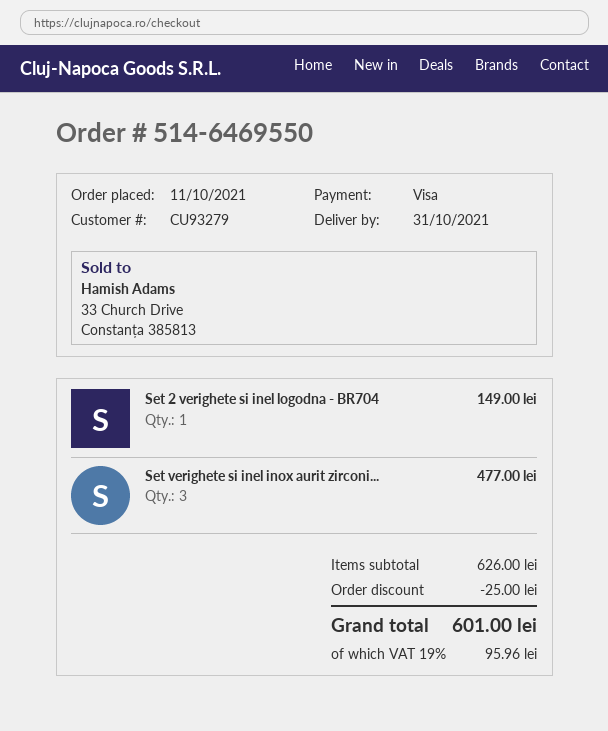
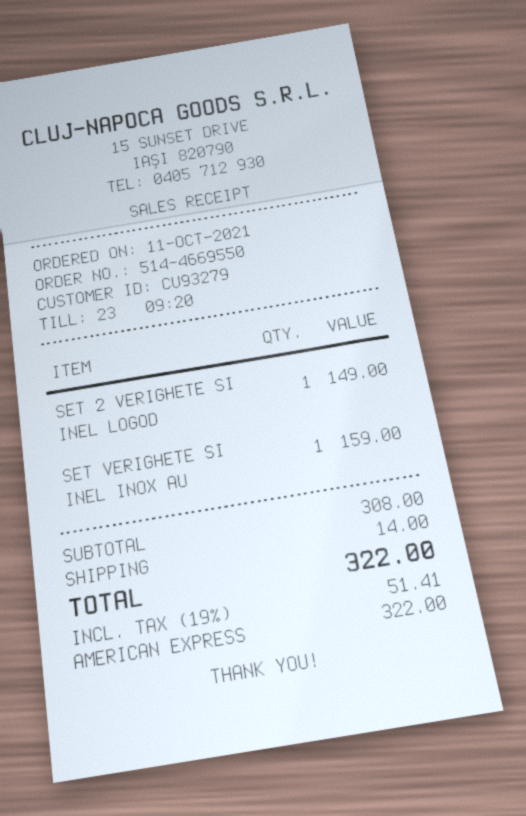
order number: 514-6469550 -> 514-4669550
payment method: Visa -> American Express
Set verighete si inel inox aurit zirconi...: 3 for 477.00 -> 1 for 159.00
subtotal: 626.00 -> 308.00
discount: 25.00 -> none
shipping: none -> 14.00
tax: 19% = 95.96 -> 19% = 51.41
total: 601.00 -> 322.00

